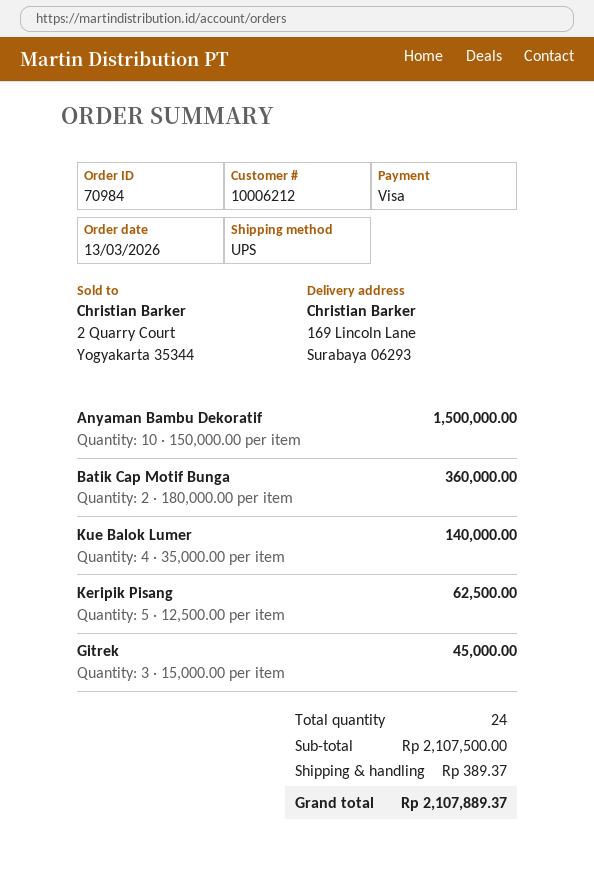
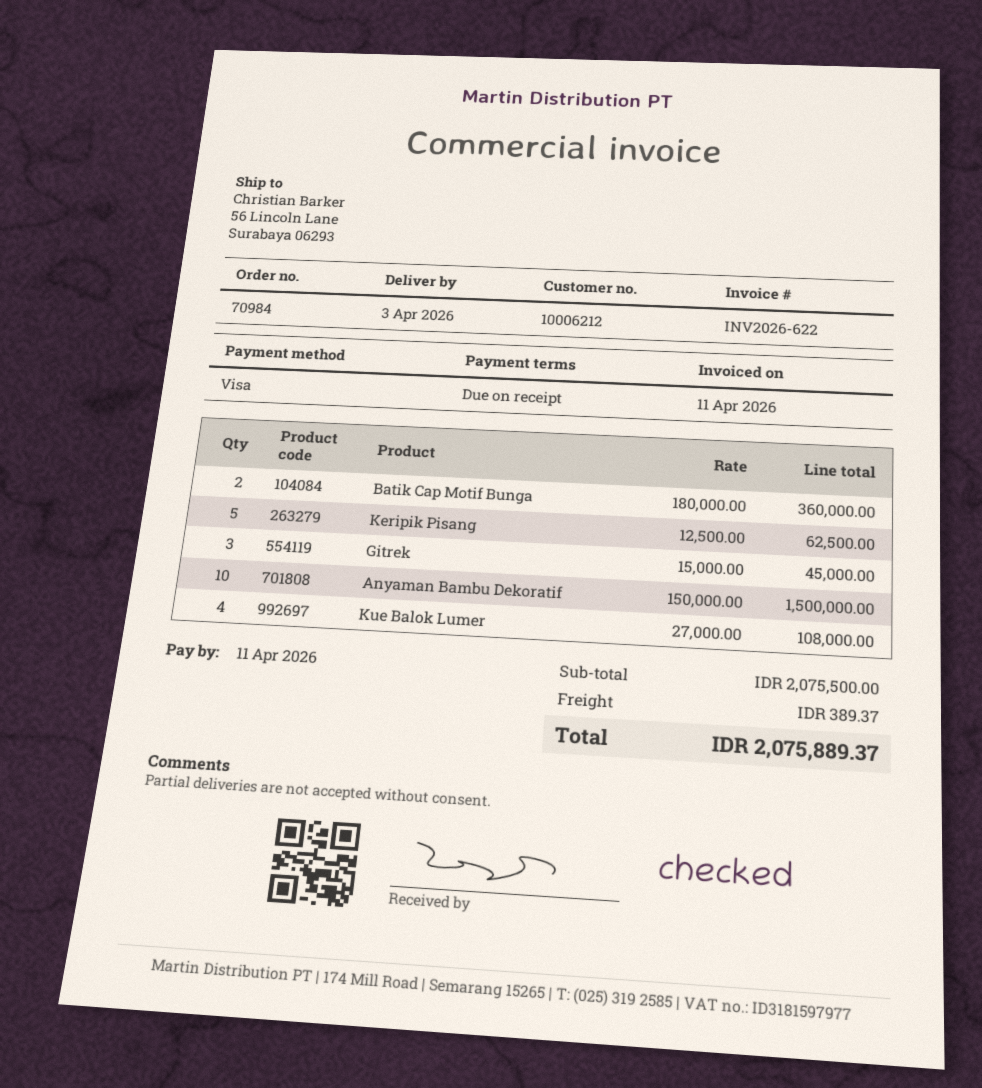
ship to: 169 Lincoln Lane, Surabaya 06293 -> 56 Lincoln Lane, Surabaya 06293
Kue Balok Lumer: 4 x 35000.00 = 140000.00 -> 4 x 27000.00 = 108000.00
subtotal: 2107500.00 -> 2075500.00
total: 2107889.37 -> 2075889.37

